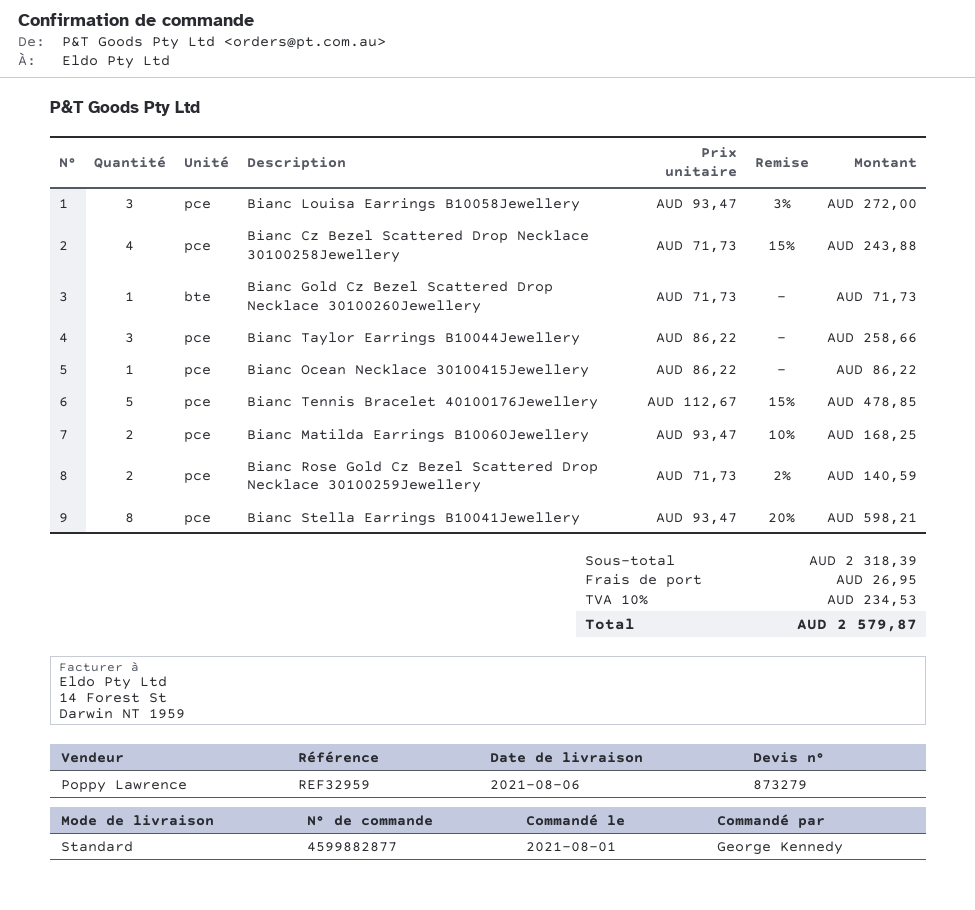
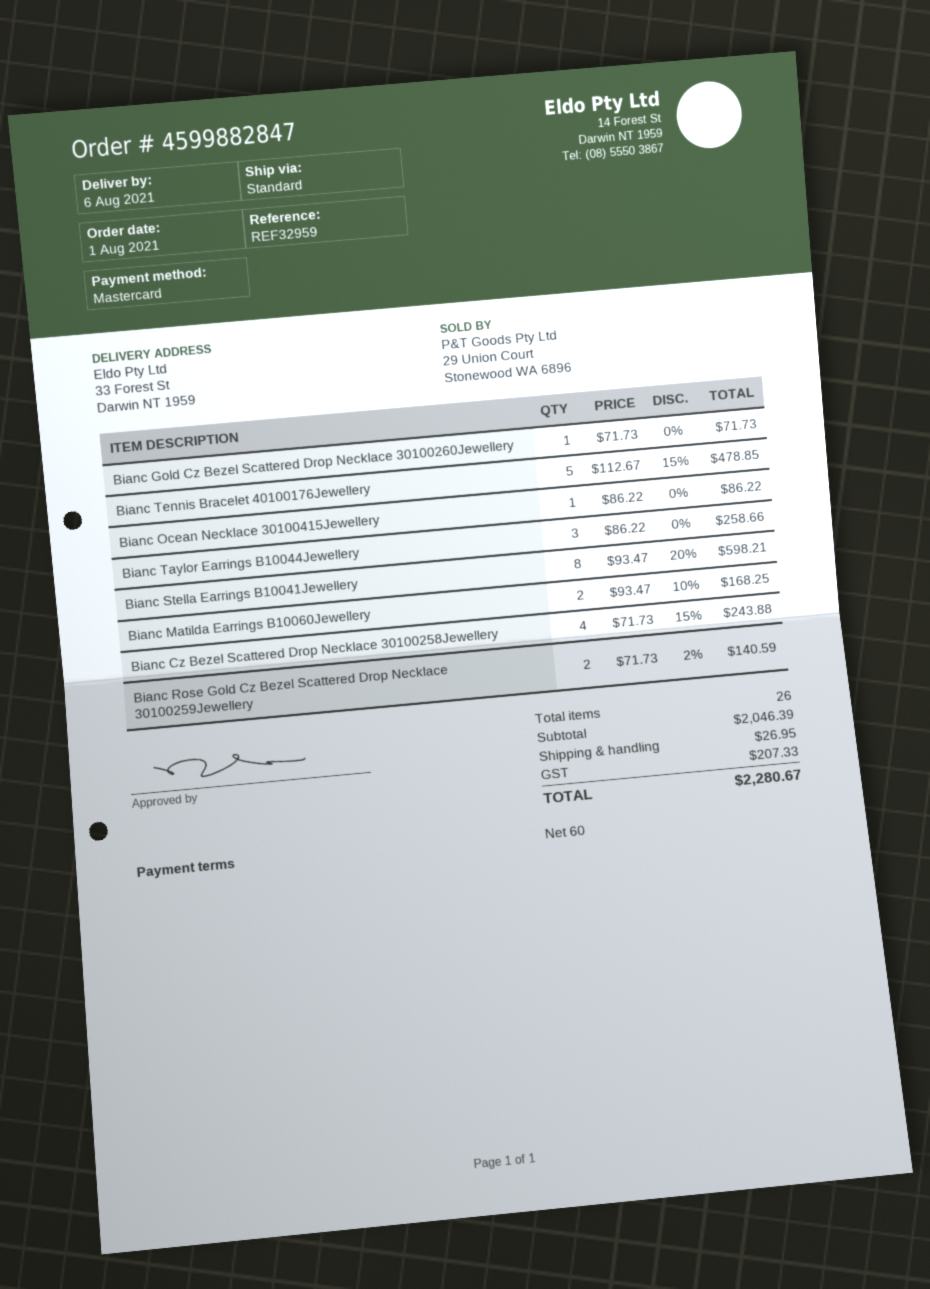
order number: 4599882877 -> 4599882847
Bianc Louisa Earrings B10058Jewellery: 3 x 93.47 - 3% = 272.00 -> none
subtotal: 2318.39 -> 2046.39
tax: 234.53 -> 207.33
total: 2579.87 -> 2280.67

